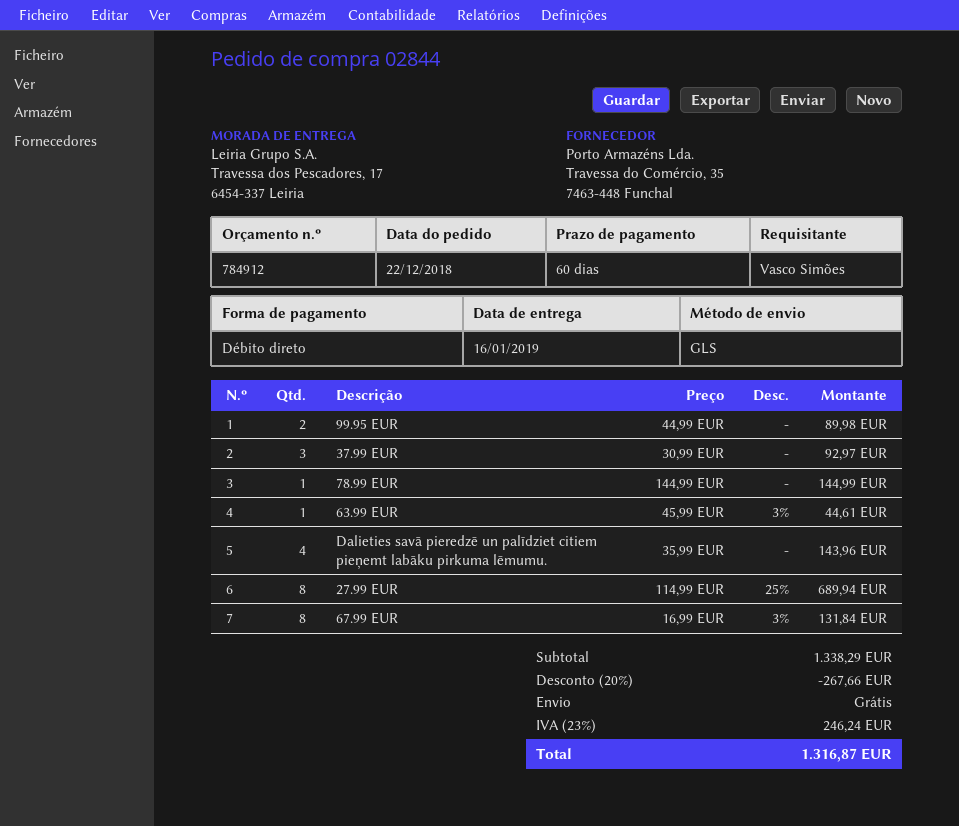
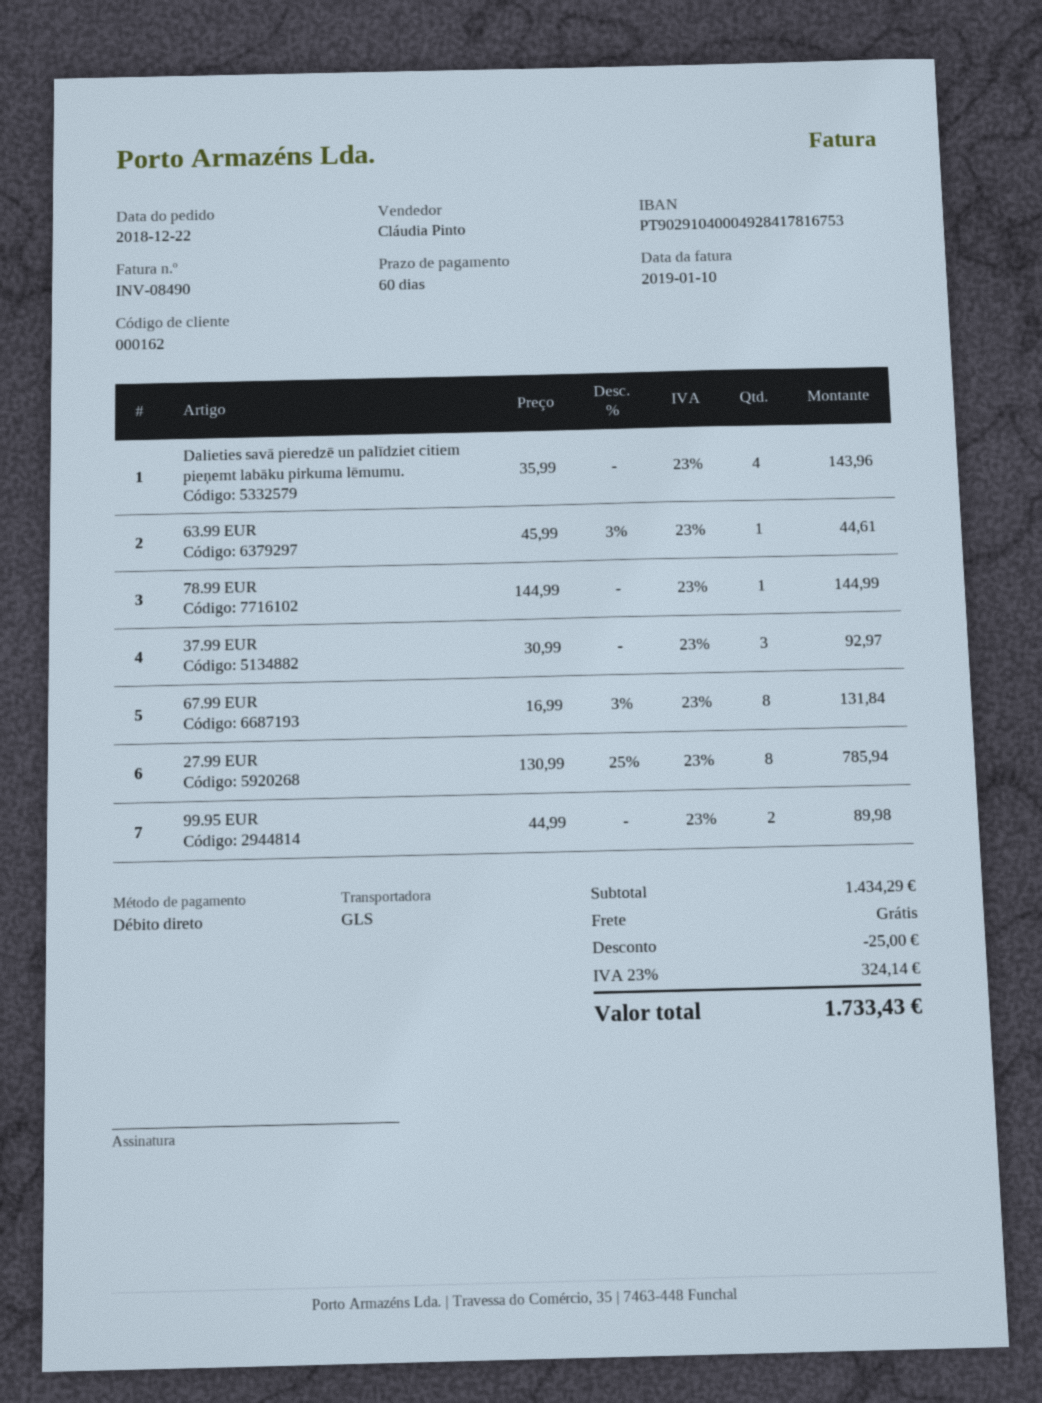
27.99 EUR: 8 x 114.99 - 25% = 689.94 -> 8 x 130.99 - 25% = 785.94
subtotal: 1338.29 -> 1434.29
discount: 267.66 -> 25.00
tax: 23% = 246.24 -> 23% = 324.14
total: 1316.87 -> 1733.43

